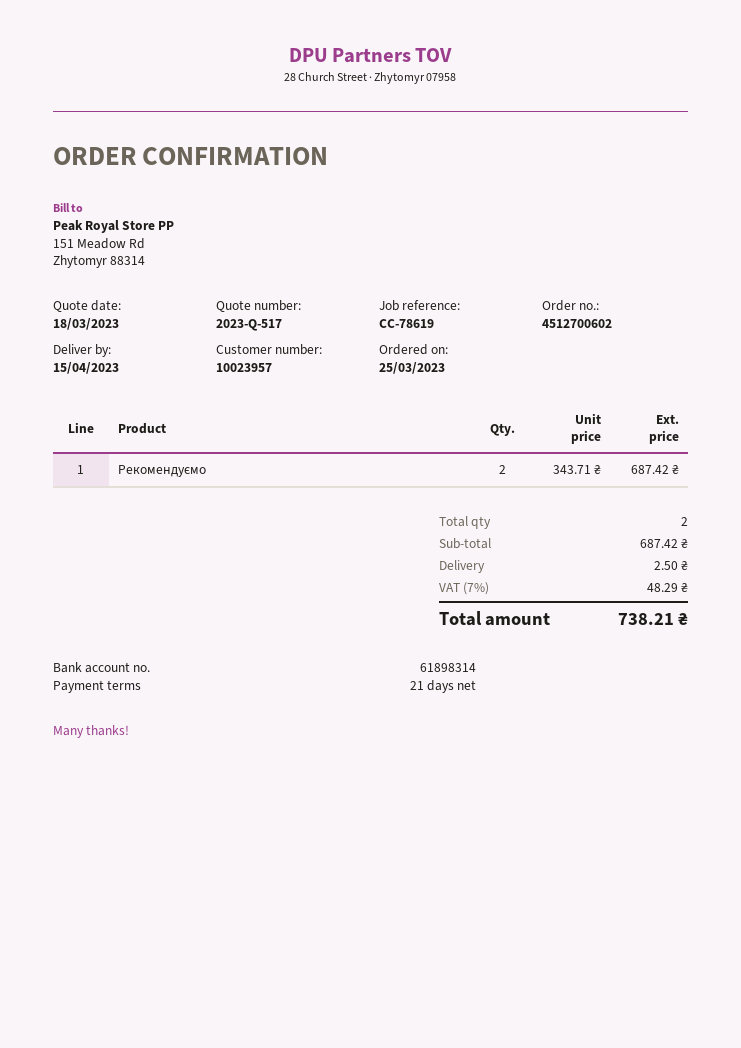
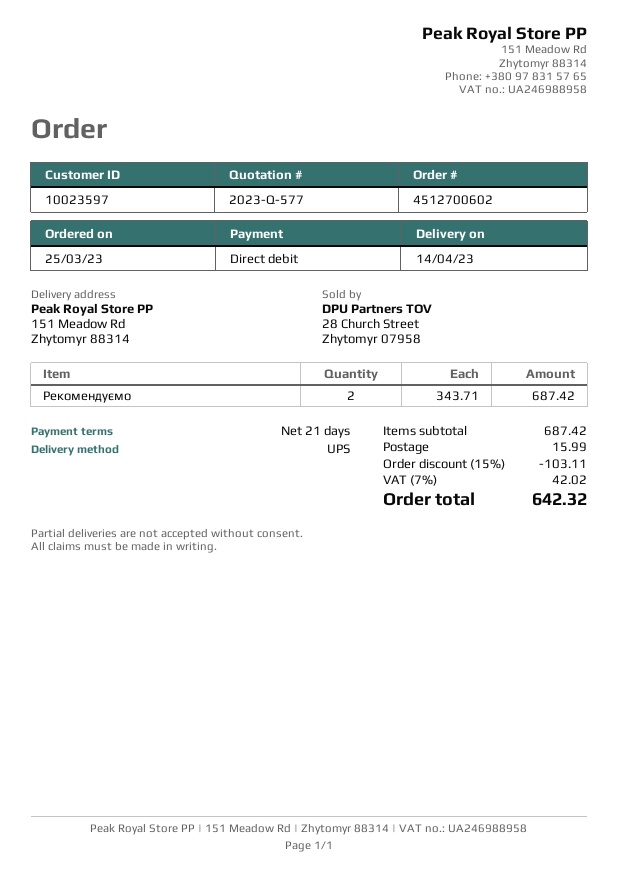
quote number: 2023-Q-517 -> 2023-Q-577
delivery date: 2023-04-15 -> 2023-04-14
customer number: 10023957 -> 10023597
discount: none -> 15% = 103.11
shipping: 2.50 -> 15.99
tax: 7% = 48.29 -> 7% = 42.02
total: 738.21 -> 642.32

